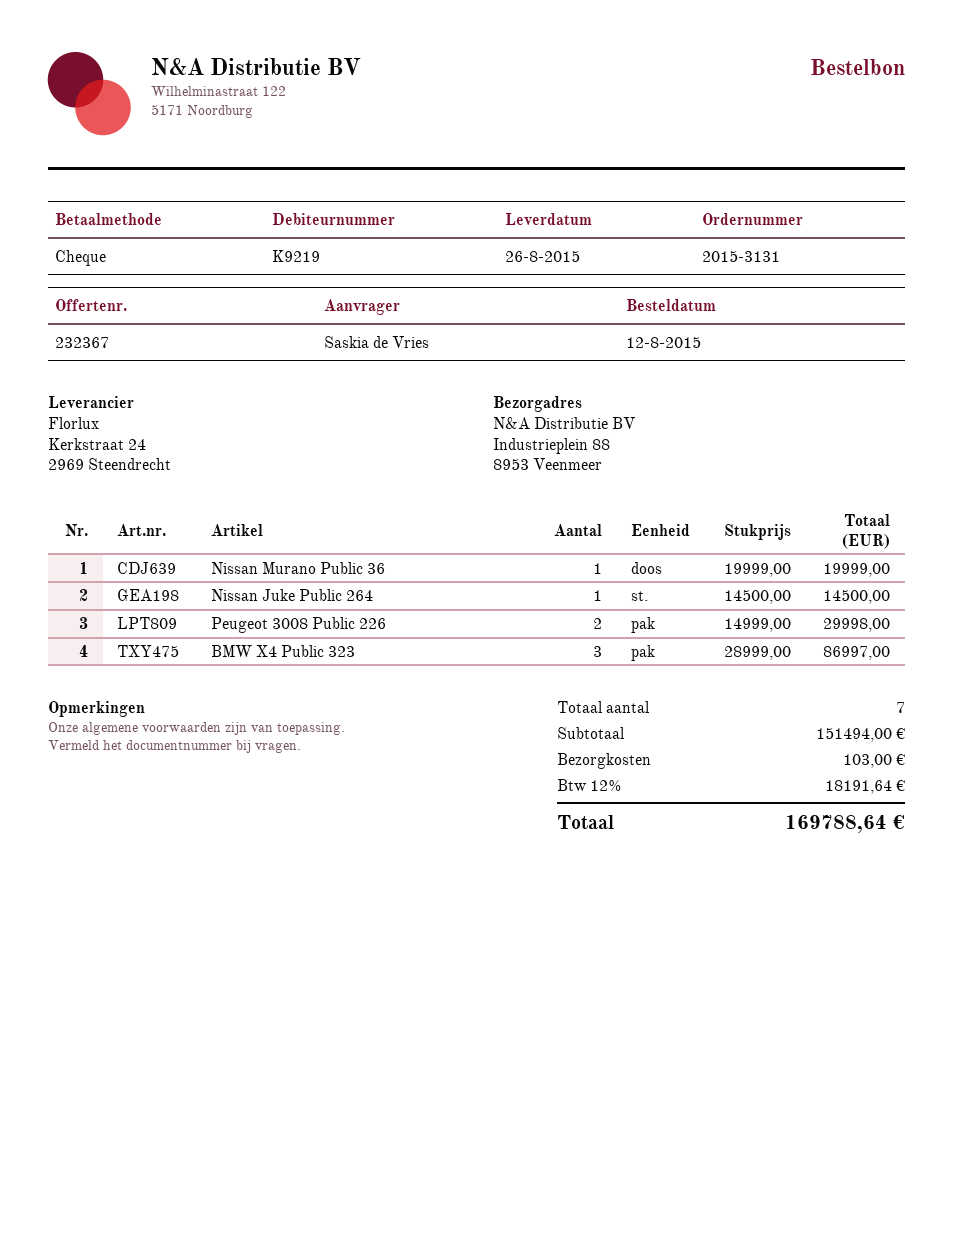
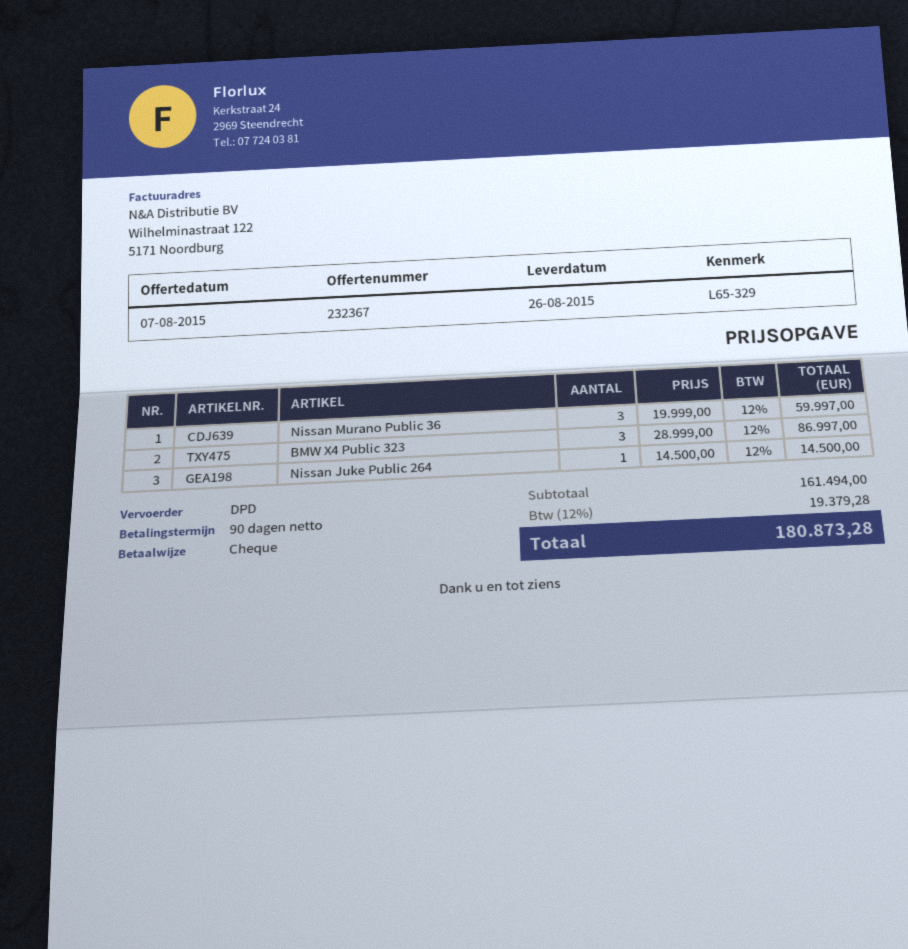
Nissan Murano Public 36: 1 x 19999.00 = 19999.00 -> 3 x 19999.00 = 59997.00
Peugeot 3008 Public 226: 2 x 14999.00 = 29998.00 -> none
subtotal: 151494.00 -> 161494.00
shipping: 103.00 -> none
tax: 12% = 18191.64 -> 12% = 19379.28
total: 169788.64 -> 180873.28

